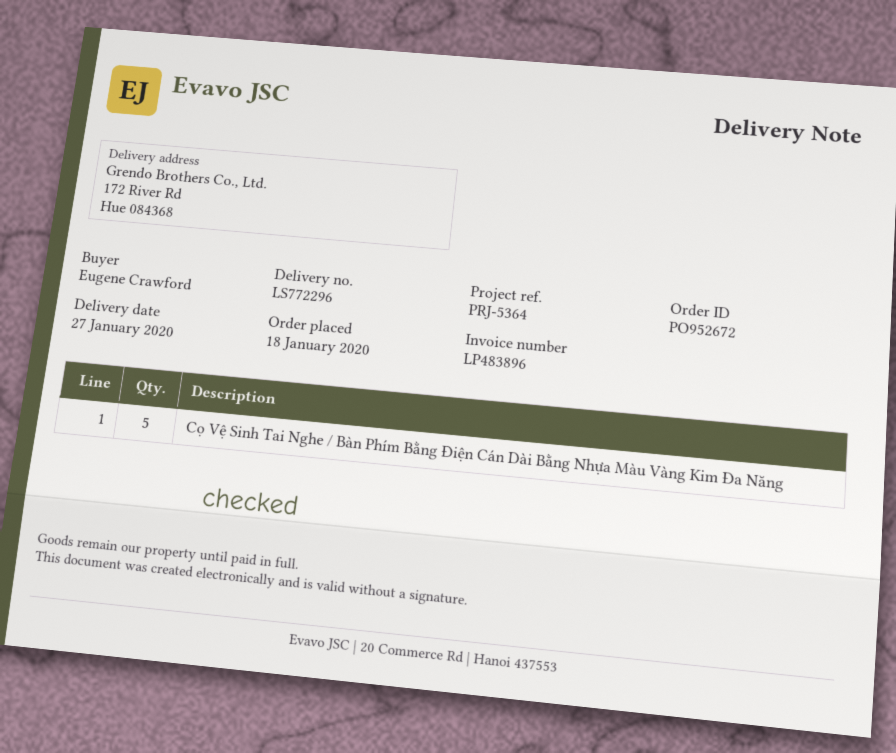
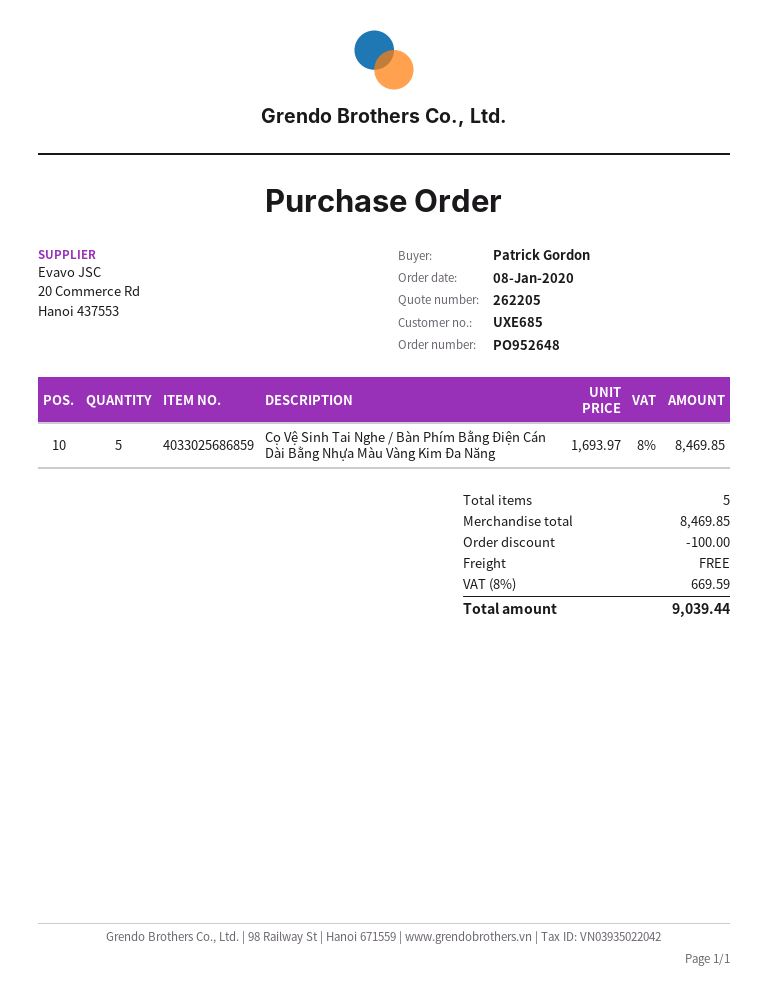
order number: PO952672 -> PO952648
order date: 2020-01-18 -> 2020-01-08
ordered by: Eugene Crawford -> Patrick Gordon

